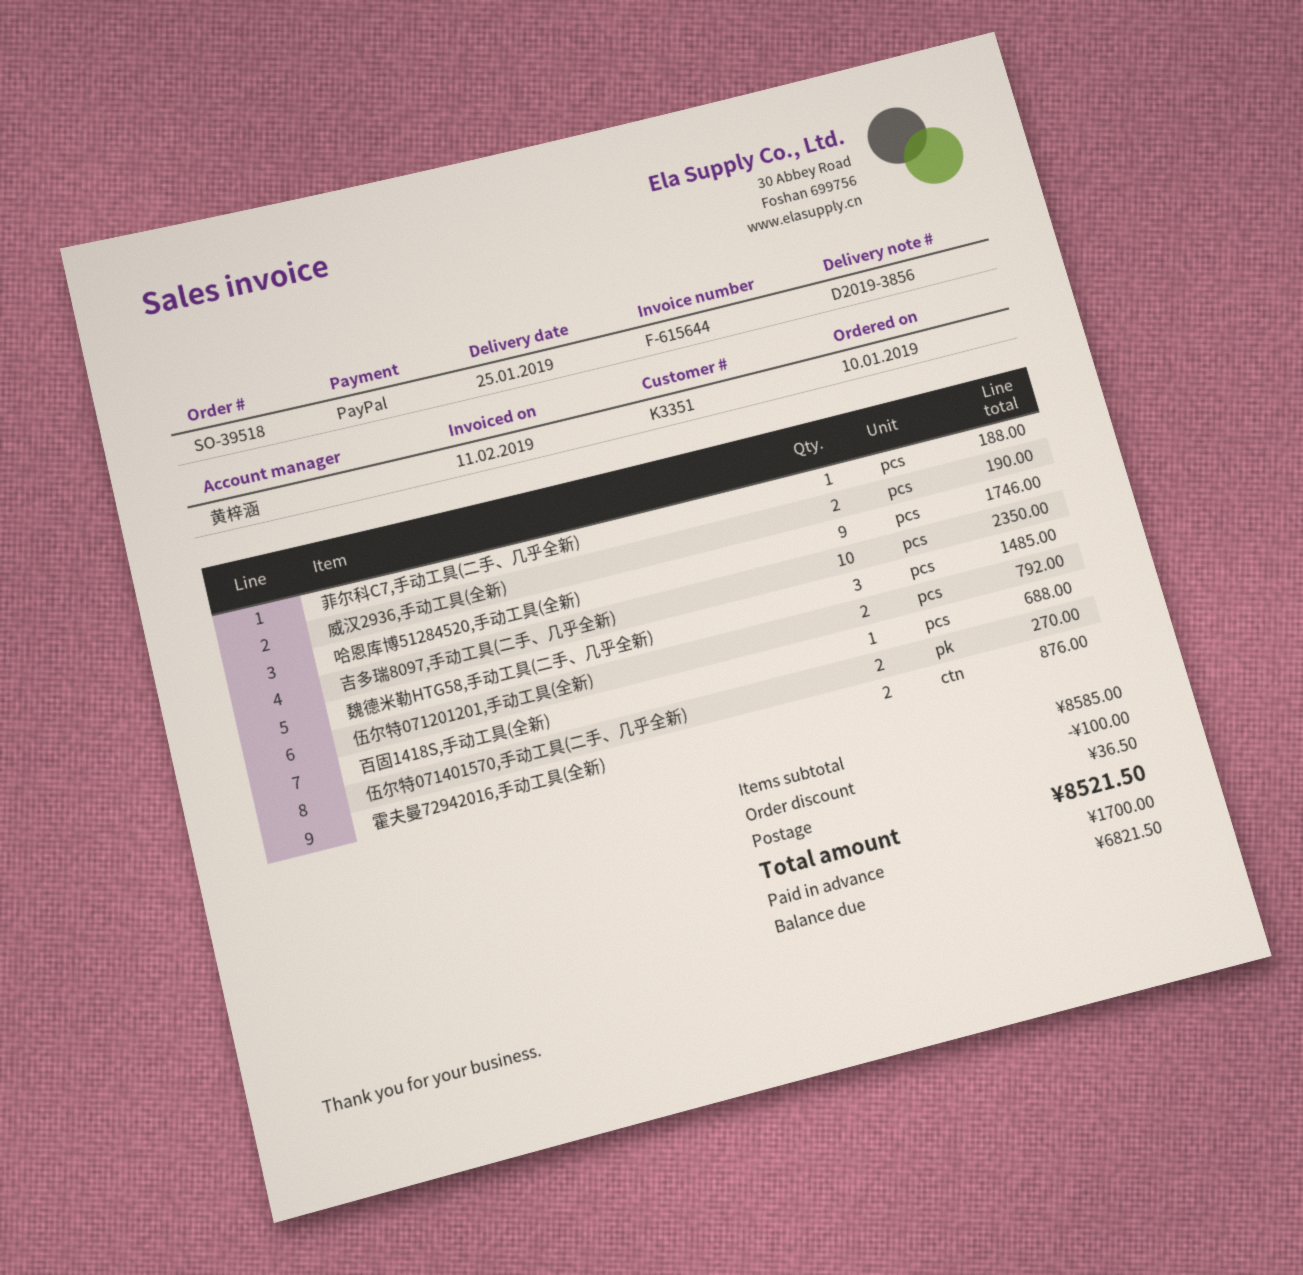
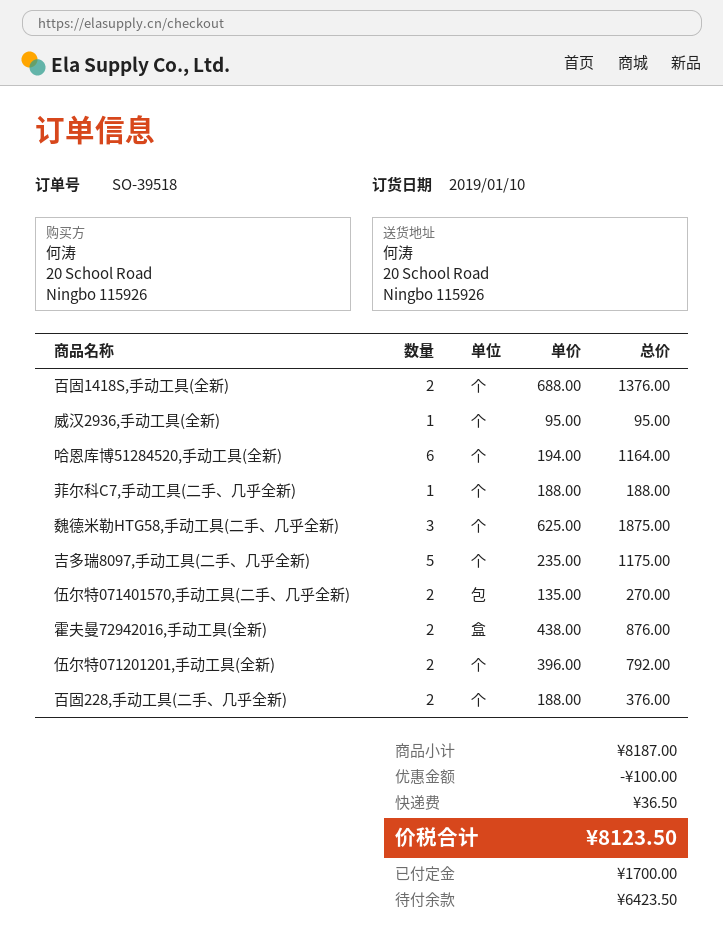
威汉2936,手动工具(全新): 2 for 190.00 -> 1 for 95.00
哈恩库博51284520,手动工具(全新): 9 for 1746.00 -> 6 for 1164.00
吉多瑞8097,手动工具(二手、几乎全新): 10 for 2350.00 -> 5 for 1175.00
魏德米勒HTG58,手动工具(二手、几乎全新): 3 for 1485.00 -> 3 for 1875.00
百固1418S,手动工具(全新): 1 for 688.00 -> 2 for 1376.00
百固228,手动工具(二手、几乎全新): none -> 2 for 376.00
subtotal: 8585.00 -> 8187.00
total: 8521.50 -> 8123.50
balance: 6821.50 -> 6423.50

